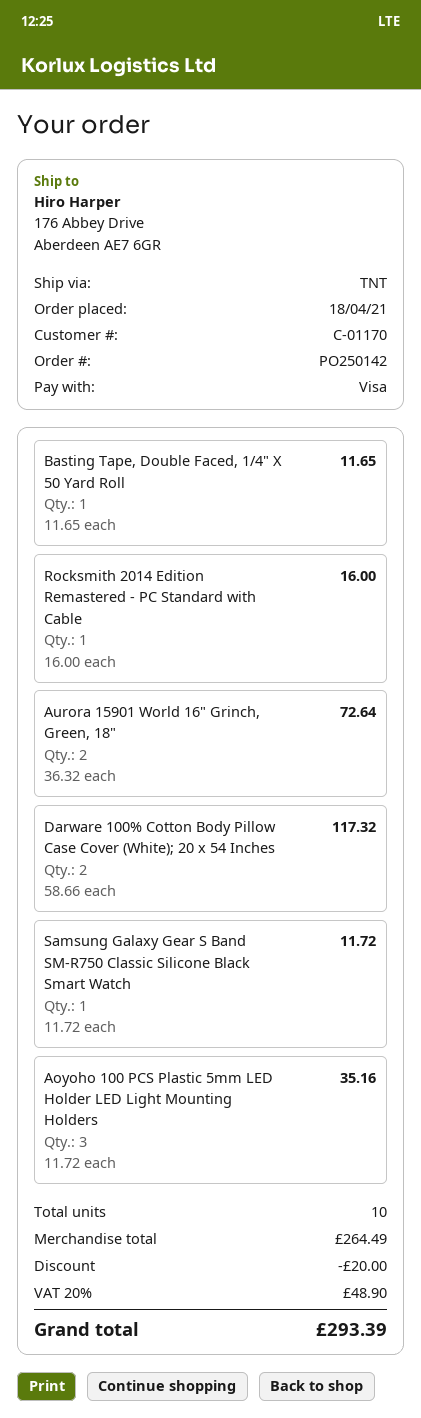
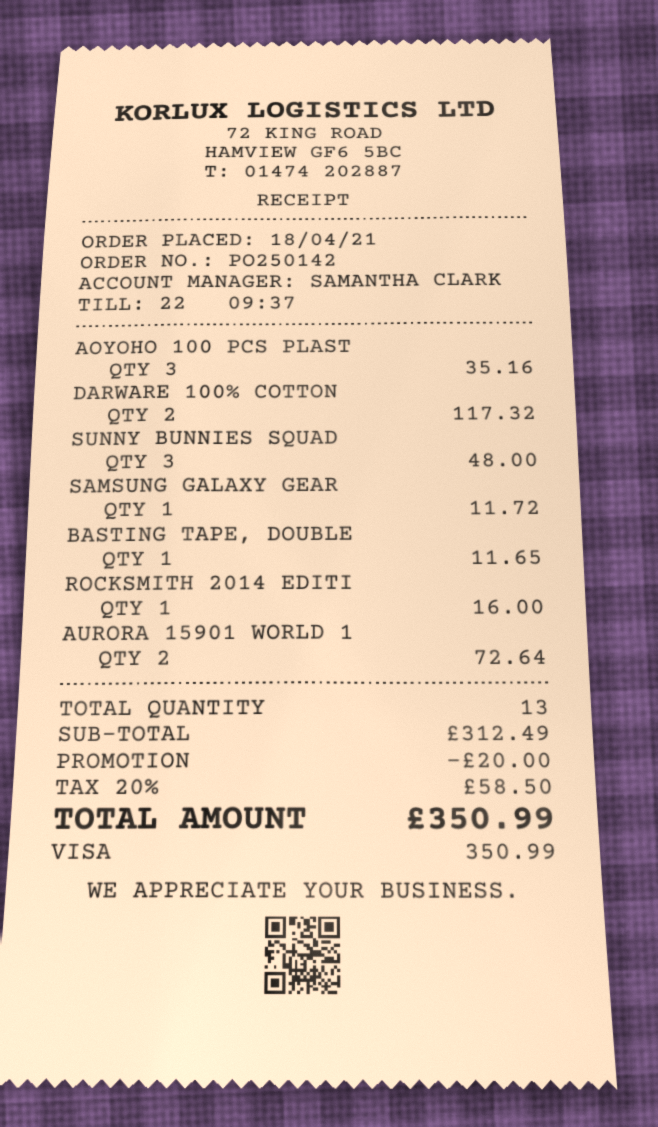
SUNNY BUNNIES SQUAD: none -> 3 for 48.00
total quantity: 10 -> 13
subtotal: 264.49 -> 312.49
tax: 20% = 48.90 -> 20% = 58.50
total: 293.39 -> 350.99

